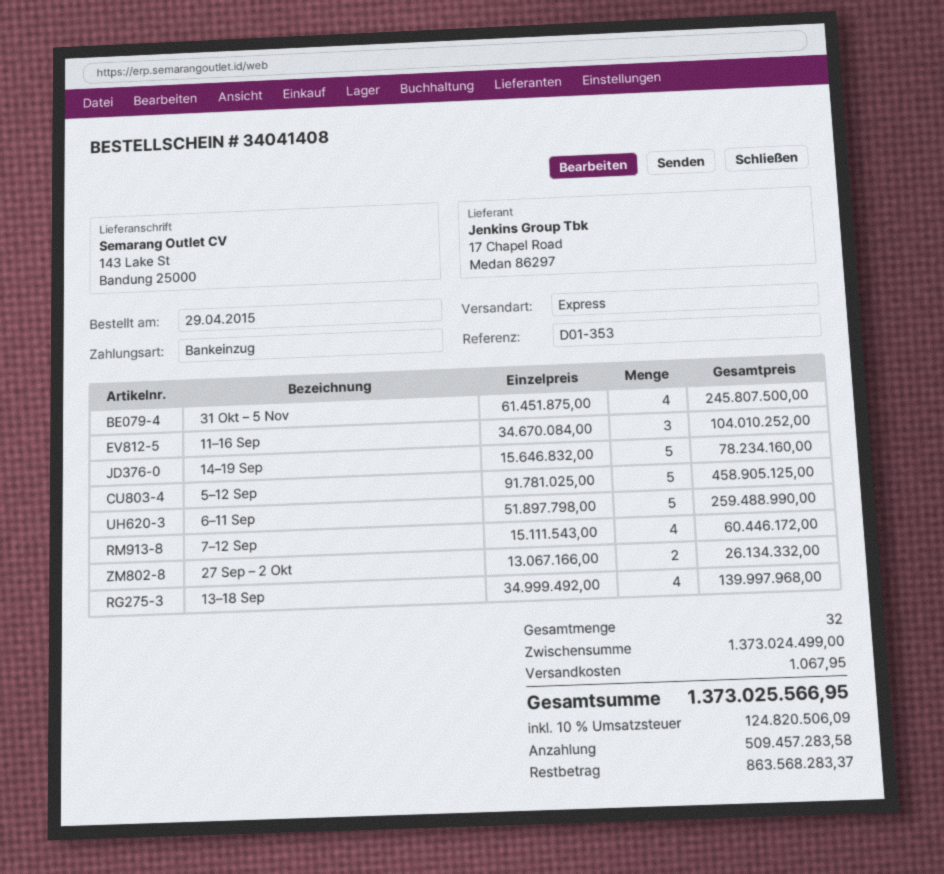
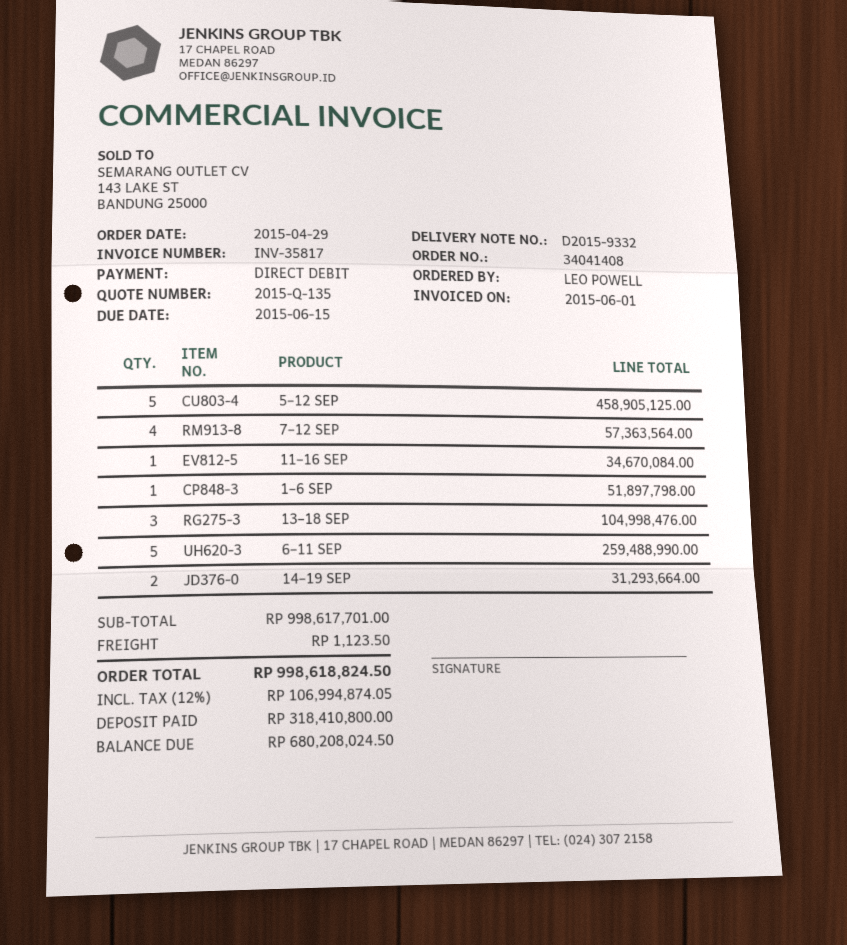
31 Okt – 5 Nov: 4 for 245807500.00 -> none
11–16 Sep: 3 for 104010252.00 -> 1 for 34670084.00
14–19 Sep: 5 for 78234160.00 -> 2 for 31293664.00
7–12 Sep: 4 for 60446172.00 -> 4 for 57363564.00
27 Sep – 2 Okt: 2 for 26134332.00 -> none
13–18 Sep: 4 for 139997968.00 -> 3 for 104998476.00
1–6 SEP: none -> 1 for 51897798.00
subtotal: 1373024499.00 -> 998617701.00
shipping: 1067.95 -> 1123.50
tax: 10% = 124820506.09 -> 12% = 106994874.05
total: 1373025566.95 -> 998618824.50
deposit: 509457283.58 -> 318410800.00
balance: 863568283.37 -> 680208024.50

